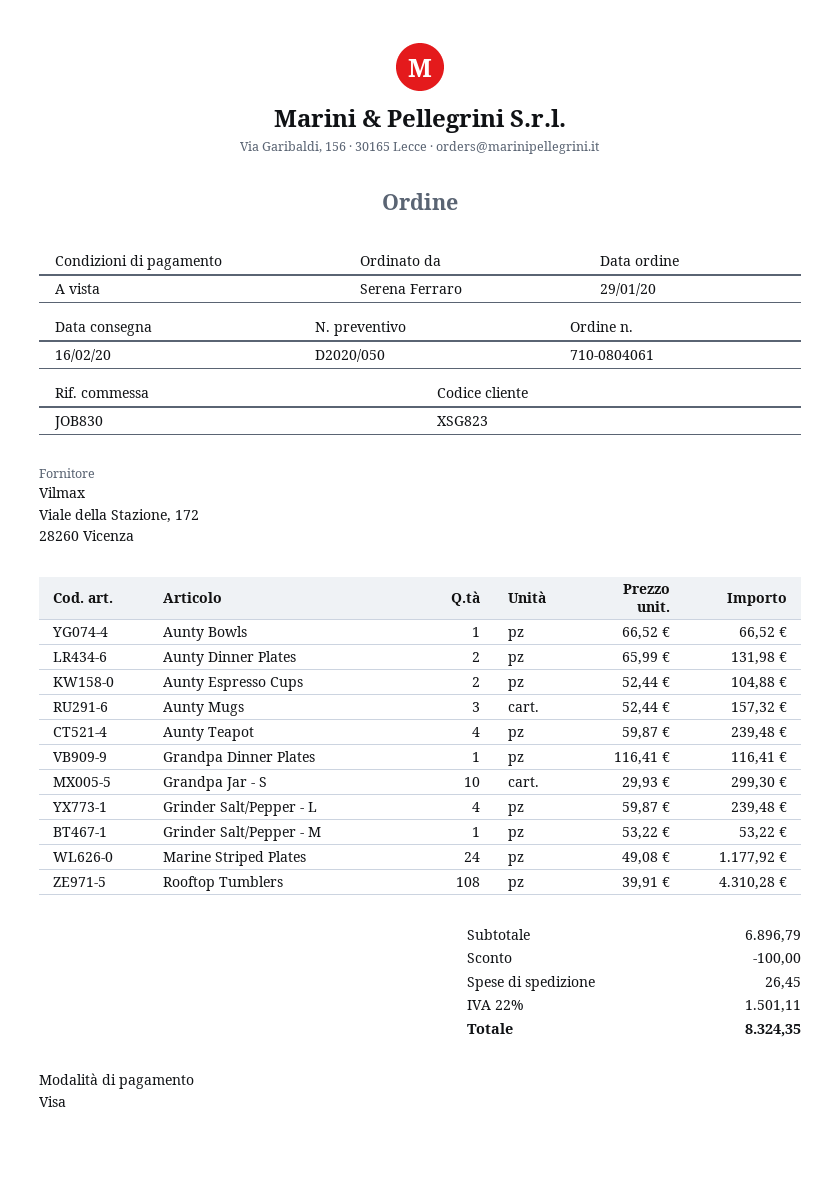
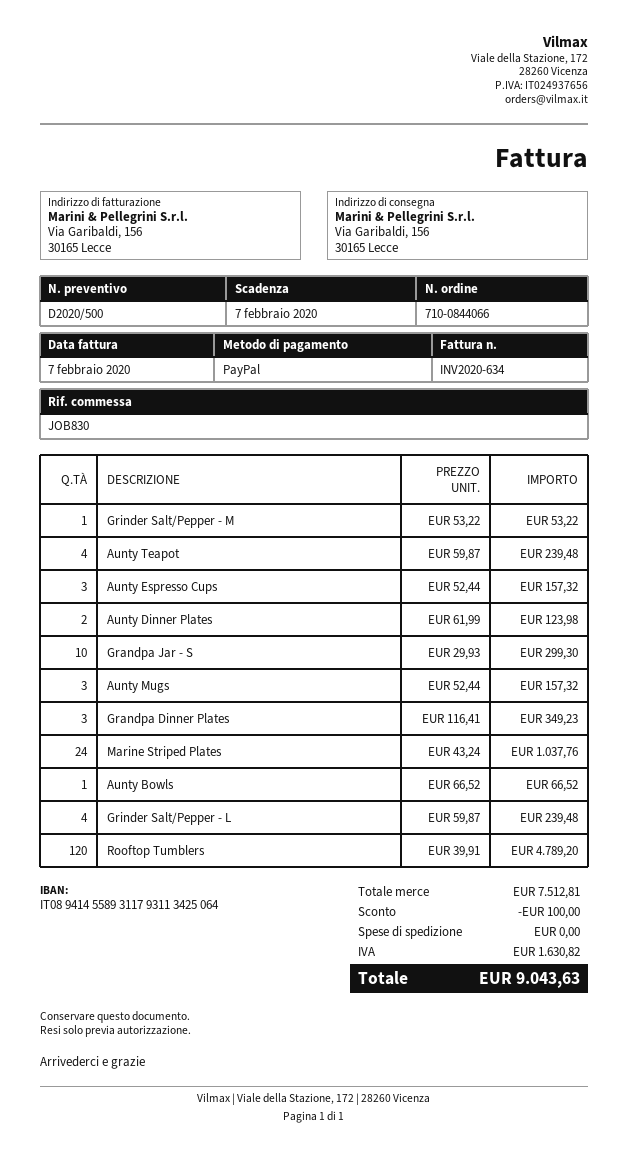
quote number: D2020/050 -> D2020/500
order number: 710-0804061 -> 710-0844066
payment method: Visa -> PayPal
Aunty Dinner Plates: 2 x 65.99 = 131.98 -> 2 x 61.99 = 123.98
Aunty Espresso Cups: 2 x 52.44 = 104.88 -> 3 x 52.44 = 157.32
Grandpa Dinner Plates: 1 x 116.41 = 116.41 -> 3 x 116.41 = 349.23
Marine Striped Plates: 24 x 49.08 = 1177.92 -> 24 x 43.24 = 1037.76
Rooftop Tumblers: 108 x 39.91 = 4310.28 -> 120 x 39.91 = 4789.20
subtotal: 6896.79 -> 7512.81
shipping: 26.45 -> 0.00
tax: 1501.11 -> 1630.82
total: 8324.35 -> 9043.63

